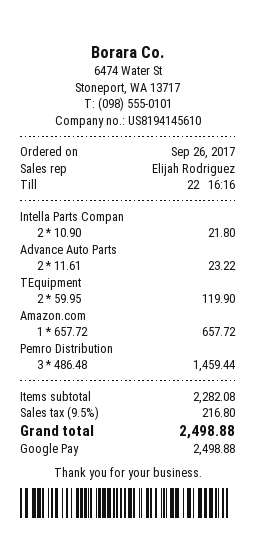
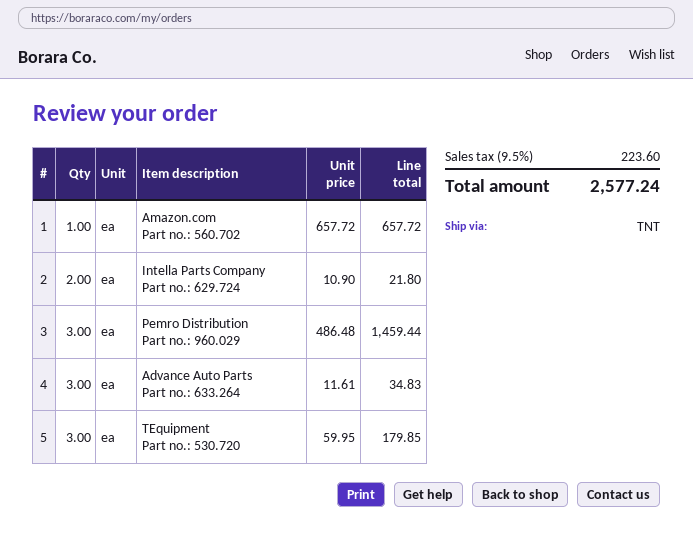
Advance Auto Parts: 2 x 11.61 = 23.22 -> 3 x 11.61 = 34.83
TEquipment: 2 x 59.95 = 119.90 -> 3 x 59.95 = 179.85
tax: 9.5% = 216.80 -> 9.5% = 223.60
total: 2498.88 -> 2577.24

